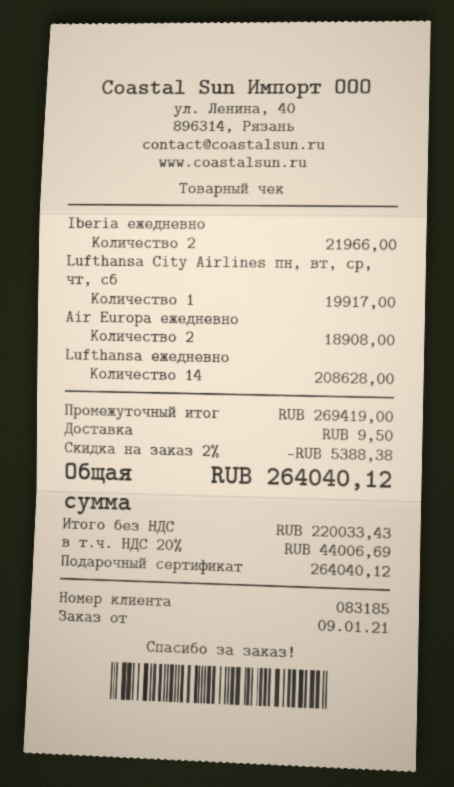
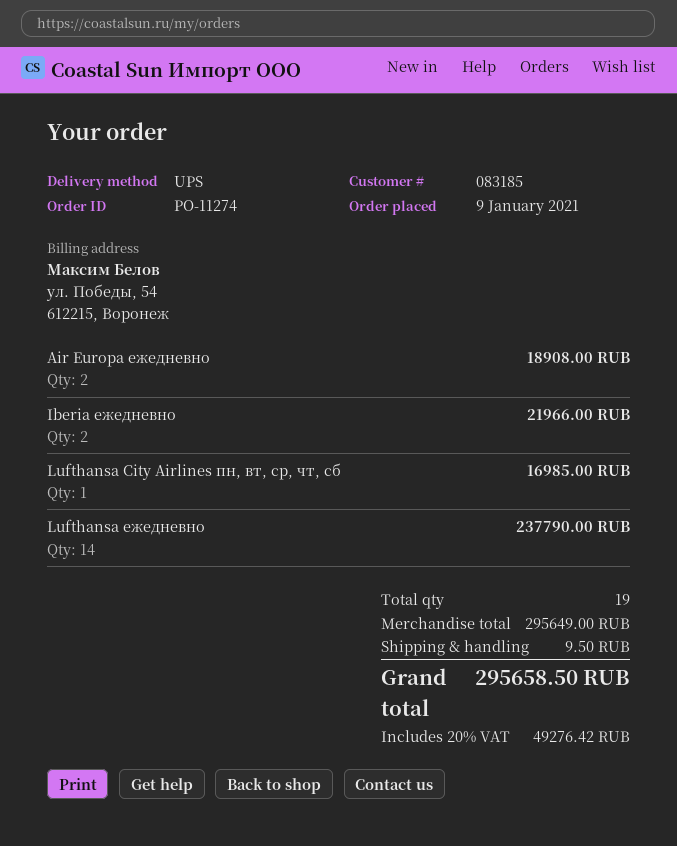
Lufthansa City Airlines пн, вт, ср, чт, сб: 1 for 19917.00 -> 1 for 16985.00
Lufthansa ежедневно: 14 for 208628.00 -> 14 for 237790.00
subtotal: 269419.00 -> 295649.00
discount: 2% = 5388.38 -> none
tax: 20% = 44006.69 -> 20% = 49276.42
total: 264040.12 -> 295658.50

